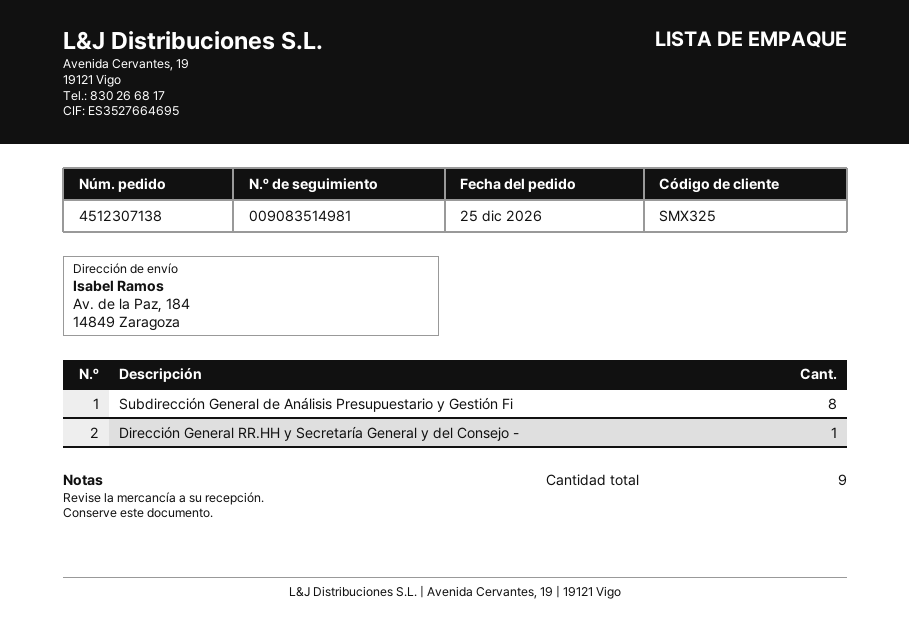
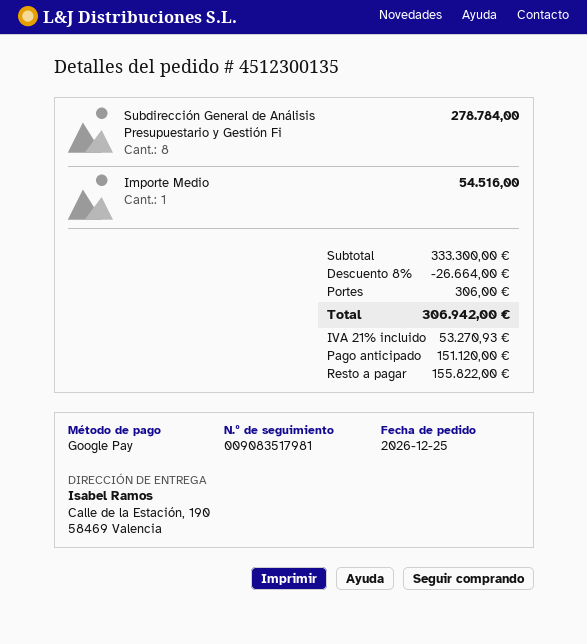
order number: 4512307138 -> 4512300135
tracking number: 009083514981 -> 009083517981
ship to: Av. de la Paz, 184, 14849 Zaragoza -> Calle de la Estación, 190, 58469 Valencia
Dirección General RR.HH y Secretaría General y del Consejo -: 1 -> none
Importe Medio: none -> 1

